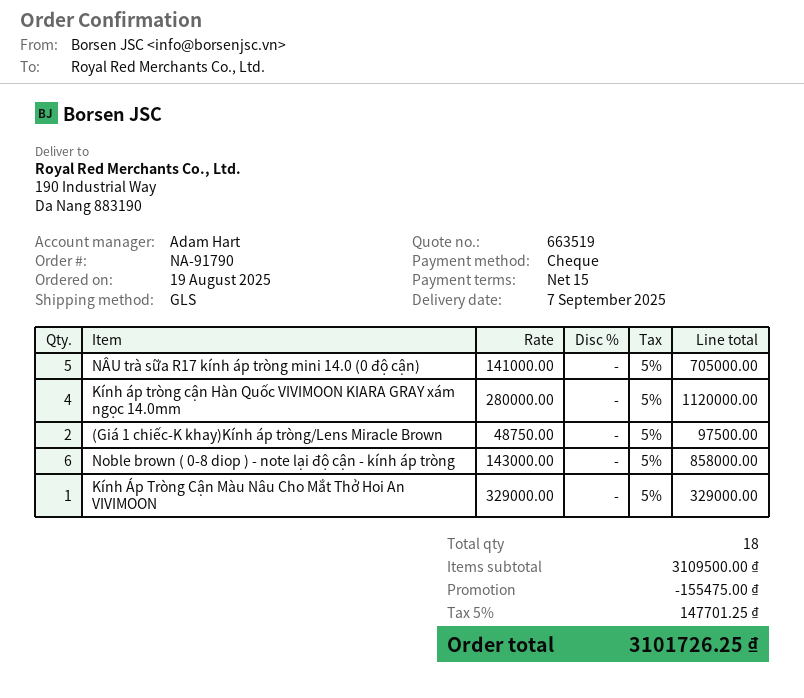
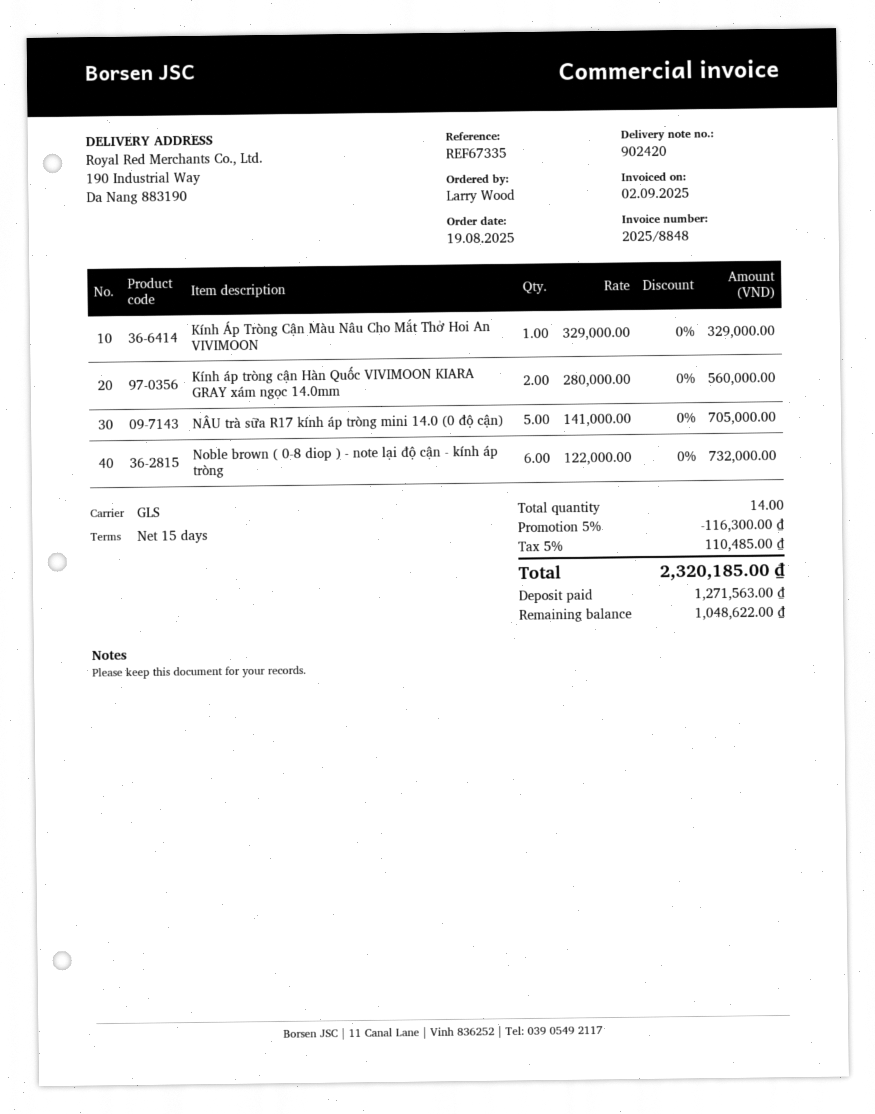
Kính áp tròng cận Hàn Quốc VIVIMOON KIARA GRAY xám ngọc 14.0mm: 4 x 280000.00 = 1120000.00 -> 2 x 280000.00 = 560000.00
(Giá 1 chiếc-K khay)Kính áp tròng/Lens Miracle Brown: 2 x 48750.00 = 97500.00 -> none
Noble brown ( 0-8 diop ) - note lại độ cận - kính áp tròng: 6 x 143000.00 = 858000.00 -> 6 x 122000.00 = 732000.00
total quantity: 18 -> 14
discount: 155475.00 -> 116300.00
tax: 5% = 147701.25 -> 5% = 110485.00
total: 3101726.25 -> 2320185.00

